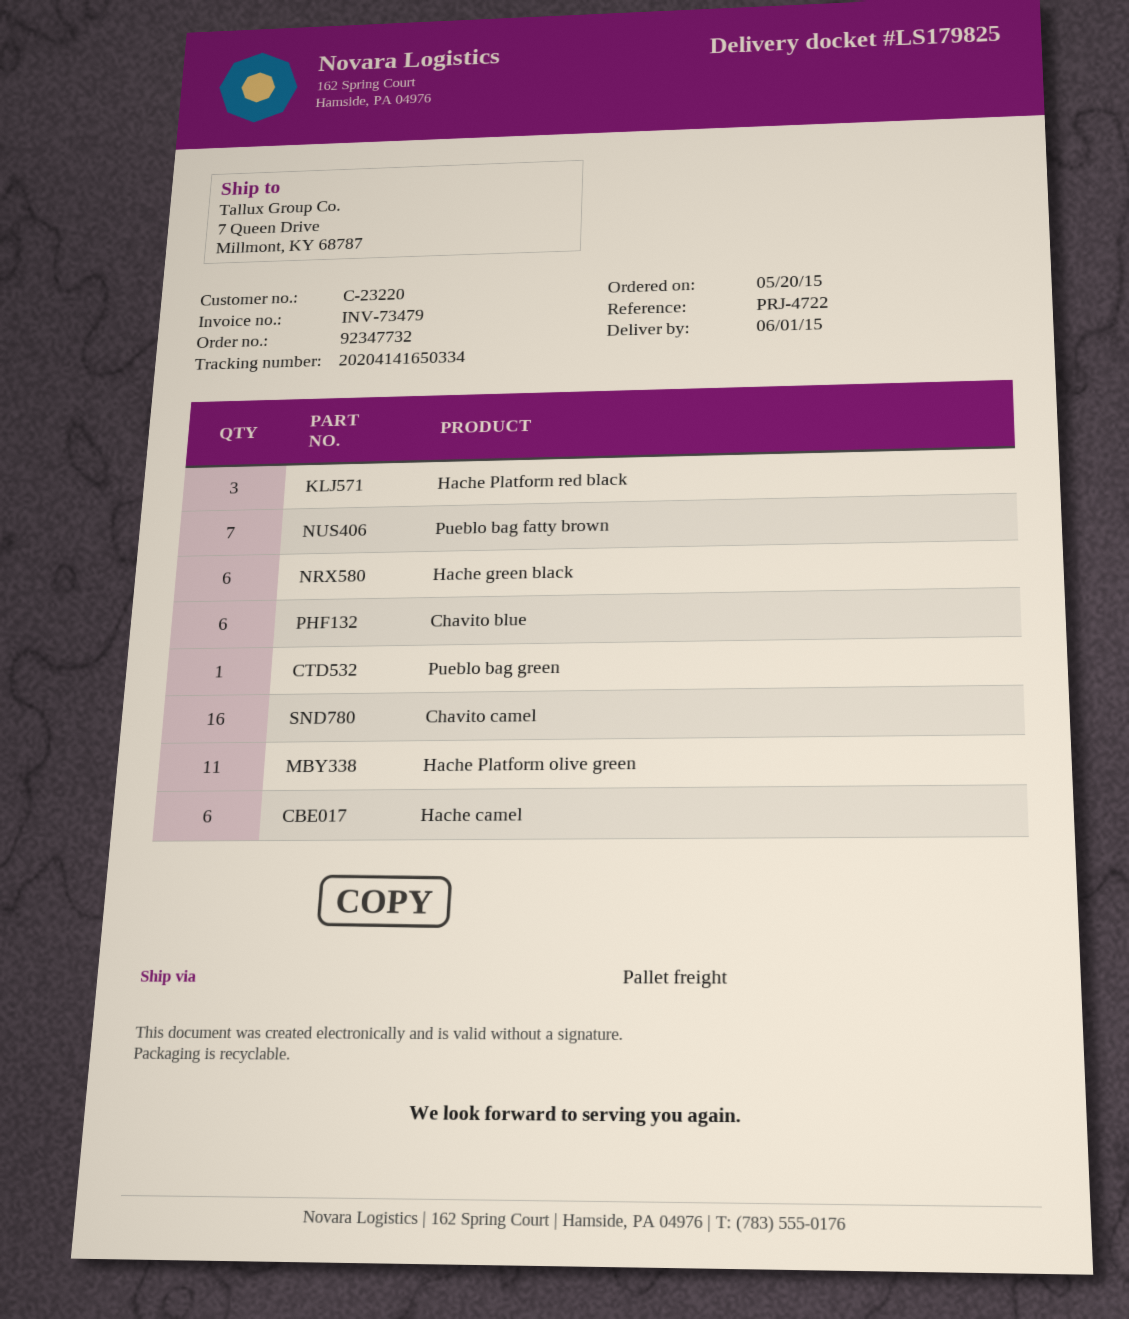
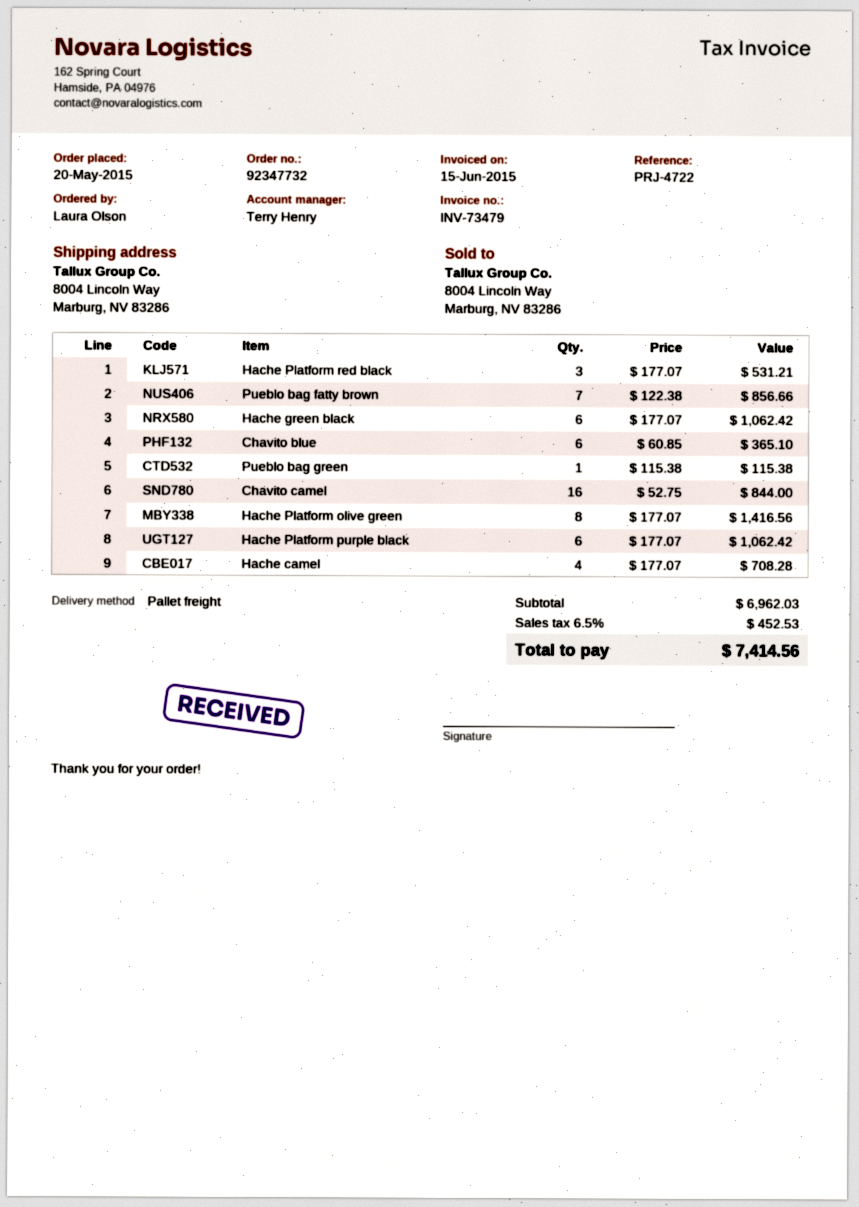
ship to: 7 Queen Drive, Millmont, KY 68787 -> 8004 Lincoln Way, Marburg, NV 83286
Hache Platform olive green: 11 -> 8
Hache camel: 6 -> 4
Hache Platform purple black: none -> 6

